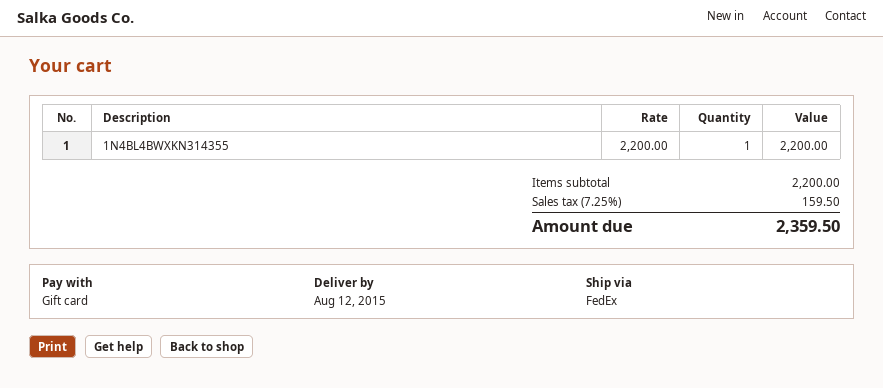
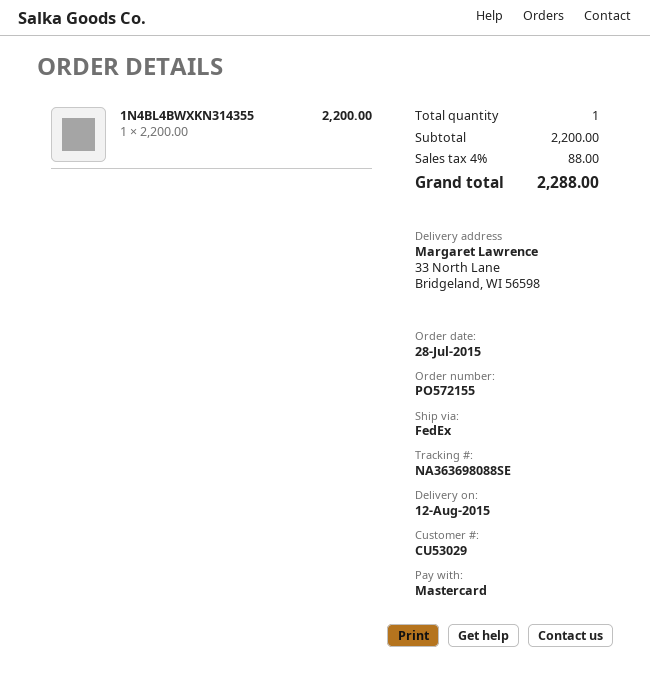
payment method: gift card -> Mastercard
tax: 7.25% = 159.50 -> 4% = 88.00
total: 2359.50 -> 2288.00

